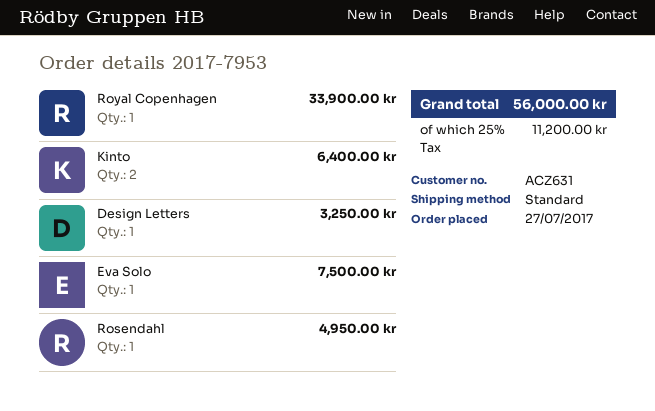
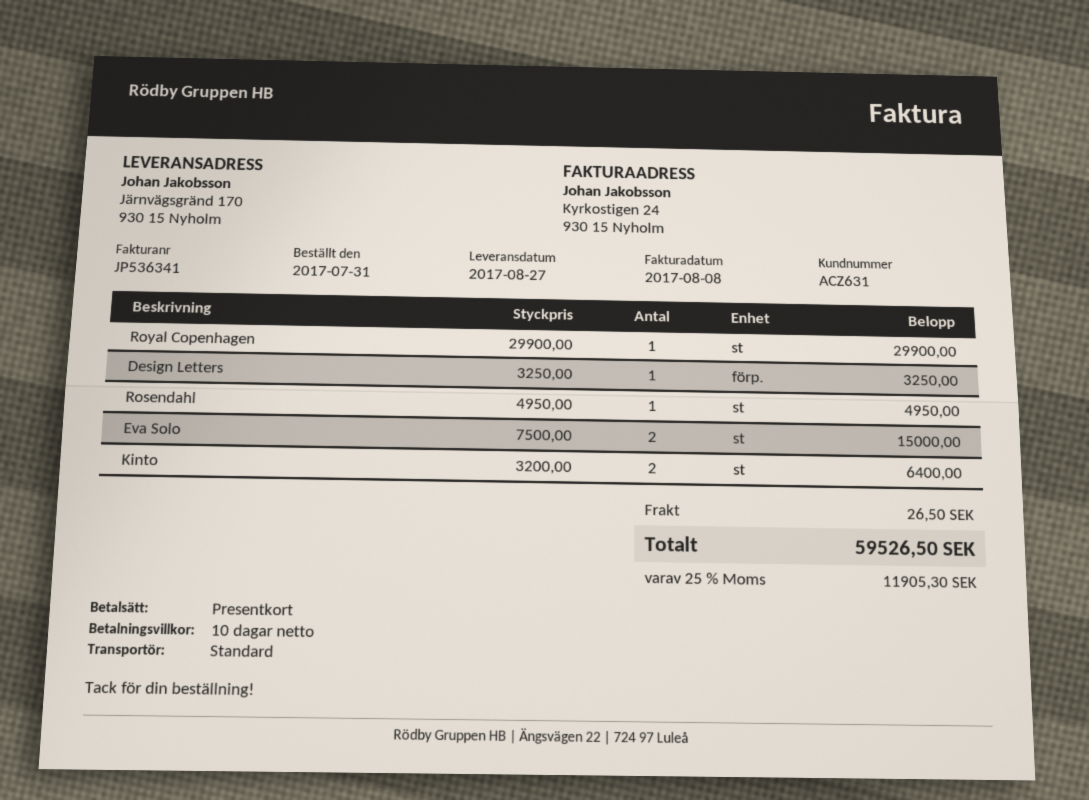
order date: 2017-07-27 -> 2017-07-31
Royal Copenhagen: 1 for 33900.00 -> 1 for 29900.00
Eva Solo: 1 for 7500.00 -> 2 for 15000.00
shipping: none -> 26.50
tax: 25% = 11200.00 -> 25% = 11905.30
total: 56000.00 -> 59526.50

